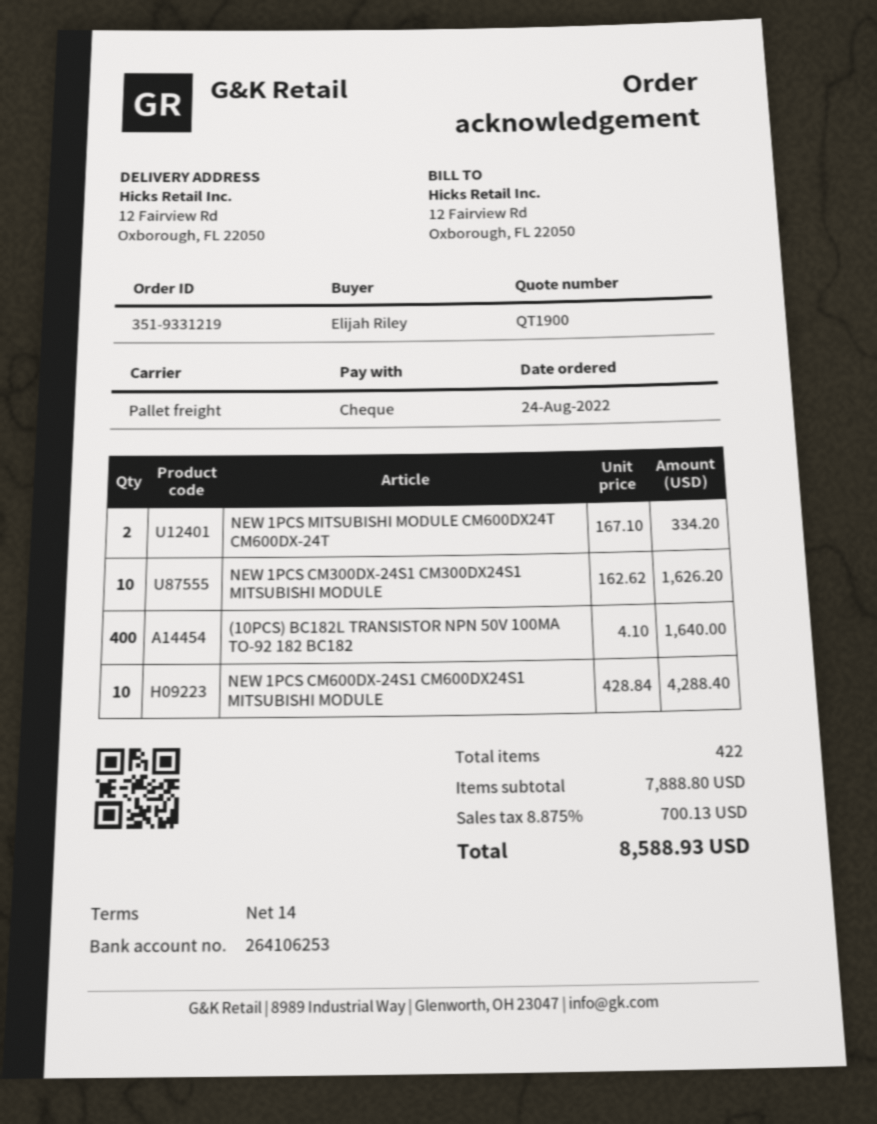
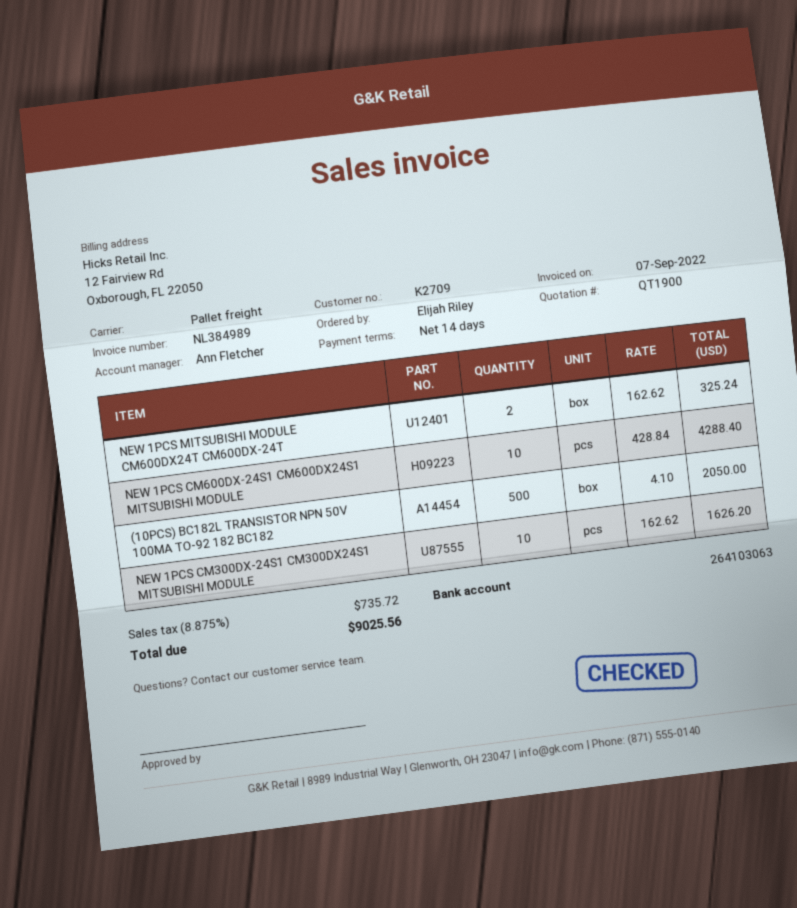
bank account: 264106253 -> 264103063
NEW 1PCS MITSUBISHI MODULE CM600DX24T CM600DX-24T: 2 x 167.10 = 334.20 -> 2 x 162.62 = 325.24
(10PCS) BC182L TRANSISTOR NPN 50V 100MA TO-92 182 BC182: 400 x 4.10 = 1640.00 -> 500 x 4.10 = 2050.00
tax: 8.875% = 700.13 -> 8.875% = 735.72
total: 8588.93 -> 9025.56

